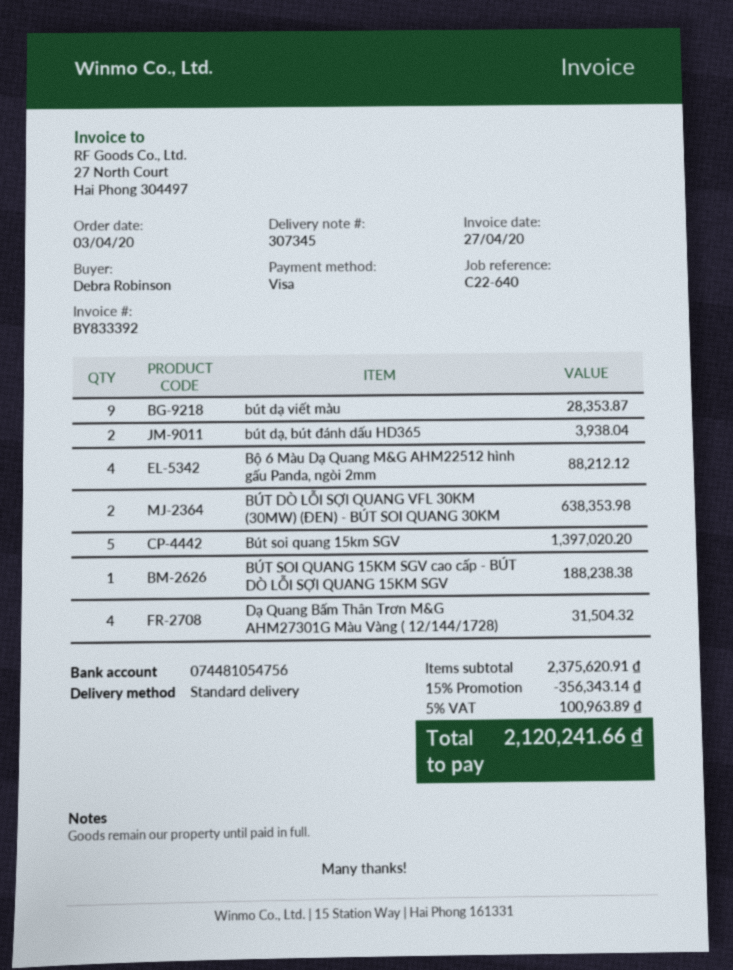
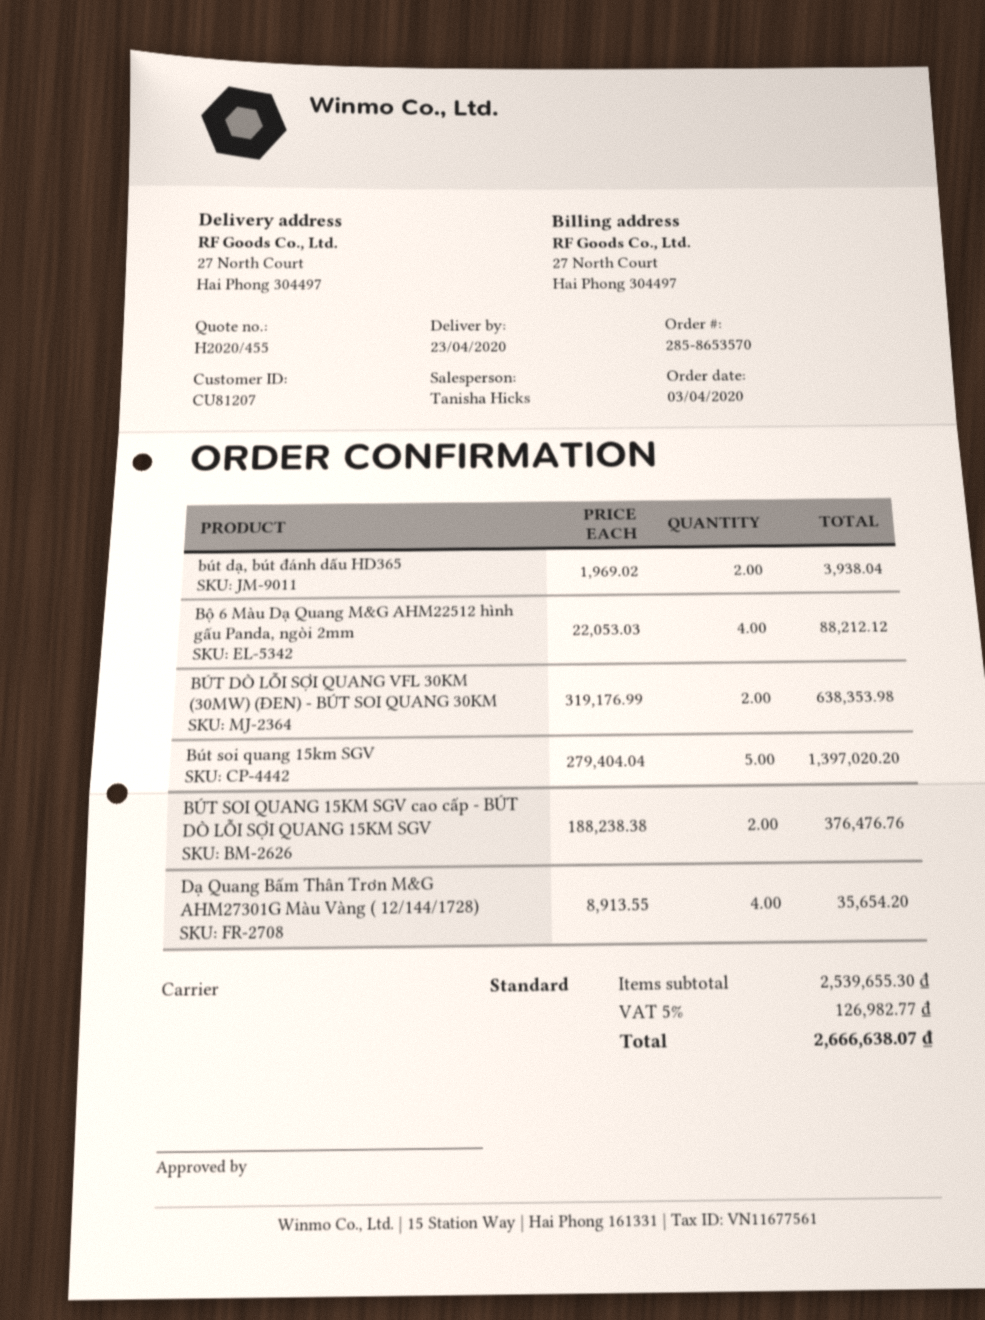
bút dạ viết màu: 9 for 28353.87 -> none
BÚT SOI QUANG 15KM SGV cao cấp - BÚT DÒ LỖI SỢI QUANG 15KM SGV: 1 for 188238.38 -> 2 for 376476.76
Dạ Quang Bấm Thân Trơn M&G AHM27301G Màu Vàng ( 12/144/1728): 4 for 31504.32 -> 4 for 35654.20
subtotal: 2375620.91 -> 2539655.30
discount: 15% = 356343.14 -> none
tax: 5% = 100963.89 -> 5% = 126982.77
total: 2120241.66 -> 2666638.07

